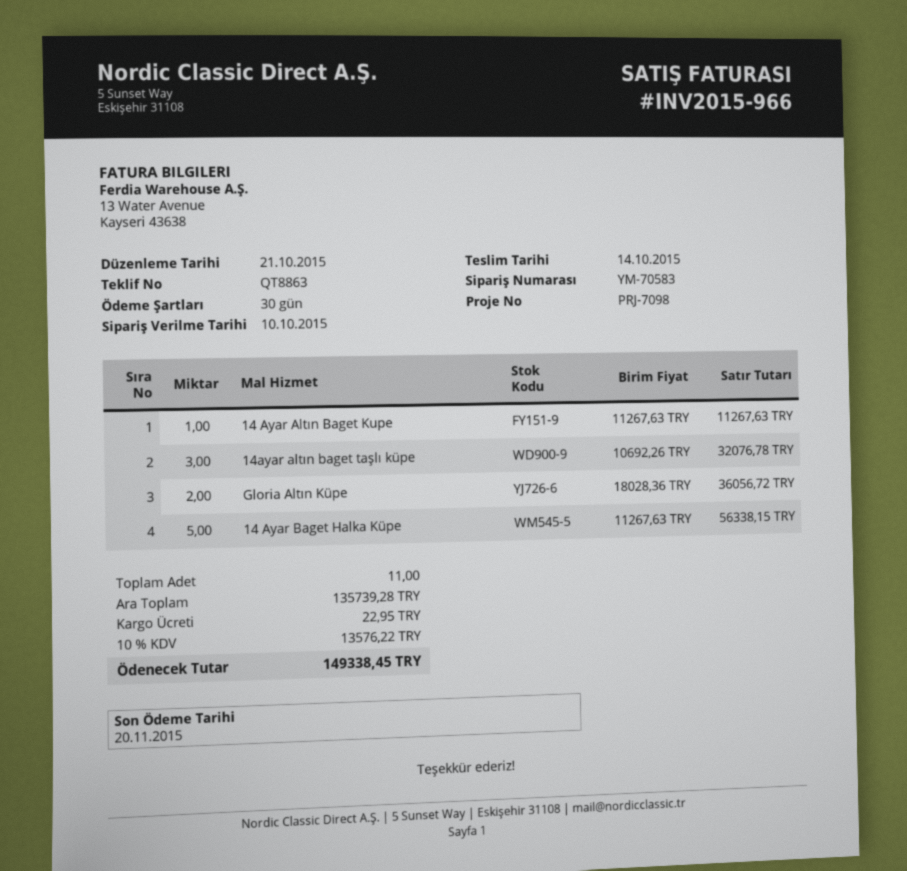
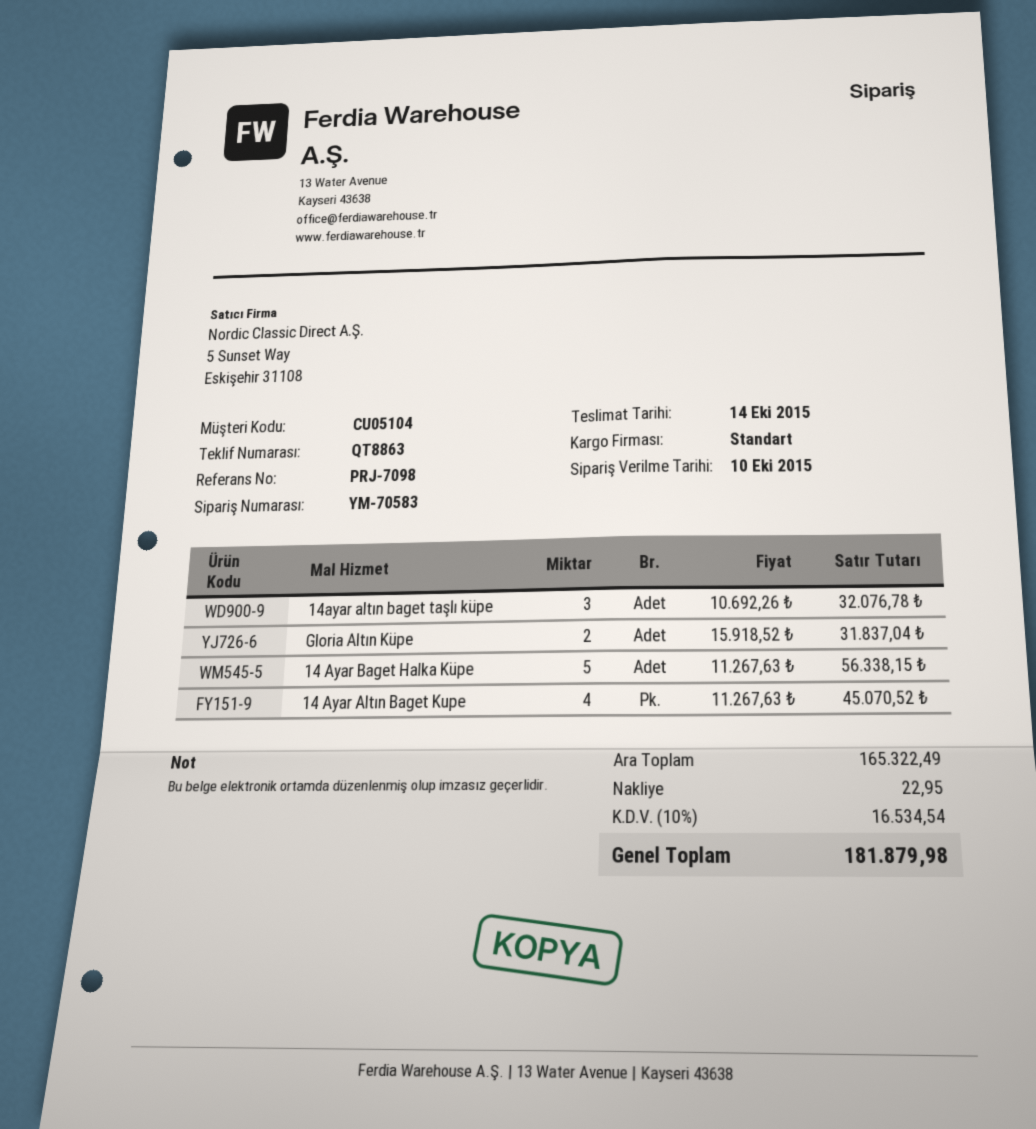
14 Ayar Altın Baget Kupe: 1 x 11267.63 = 11267.63 -> 4 x 11267.63 = 45070.52
Gloria Altın Küpe: 2 x 18028.36 = 36056.72 -> 2 x 15918.52 = 31837.04
subtotal: 135739.28 -> 165322.49
tax: 10% = 13576.22 -> 10% = 16534.54
total: 149338.45 -> 181879.98

